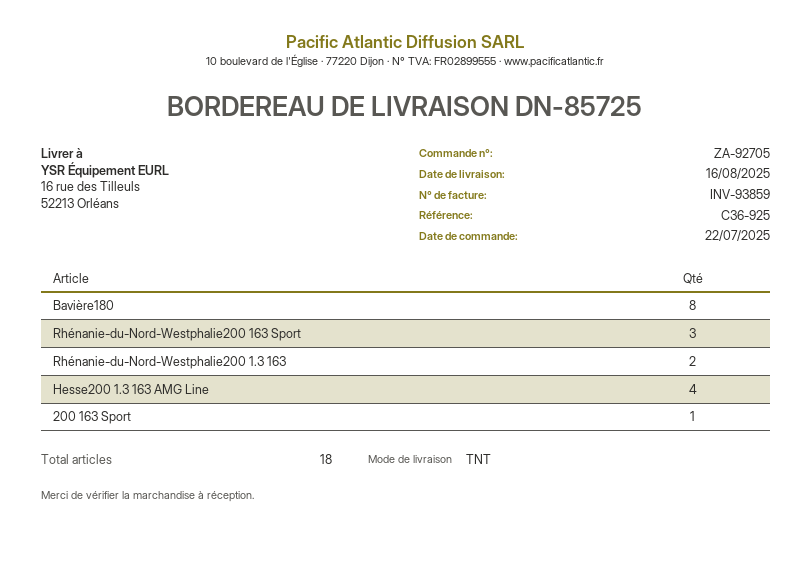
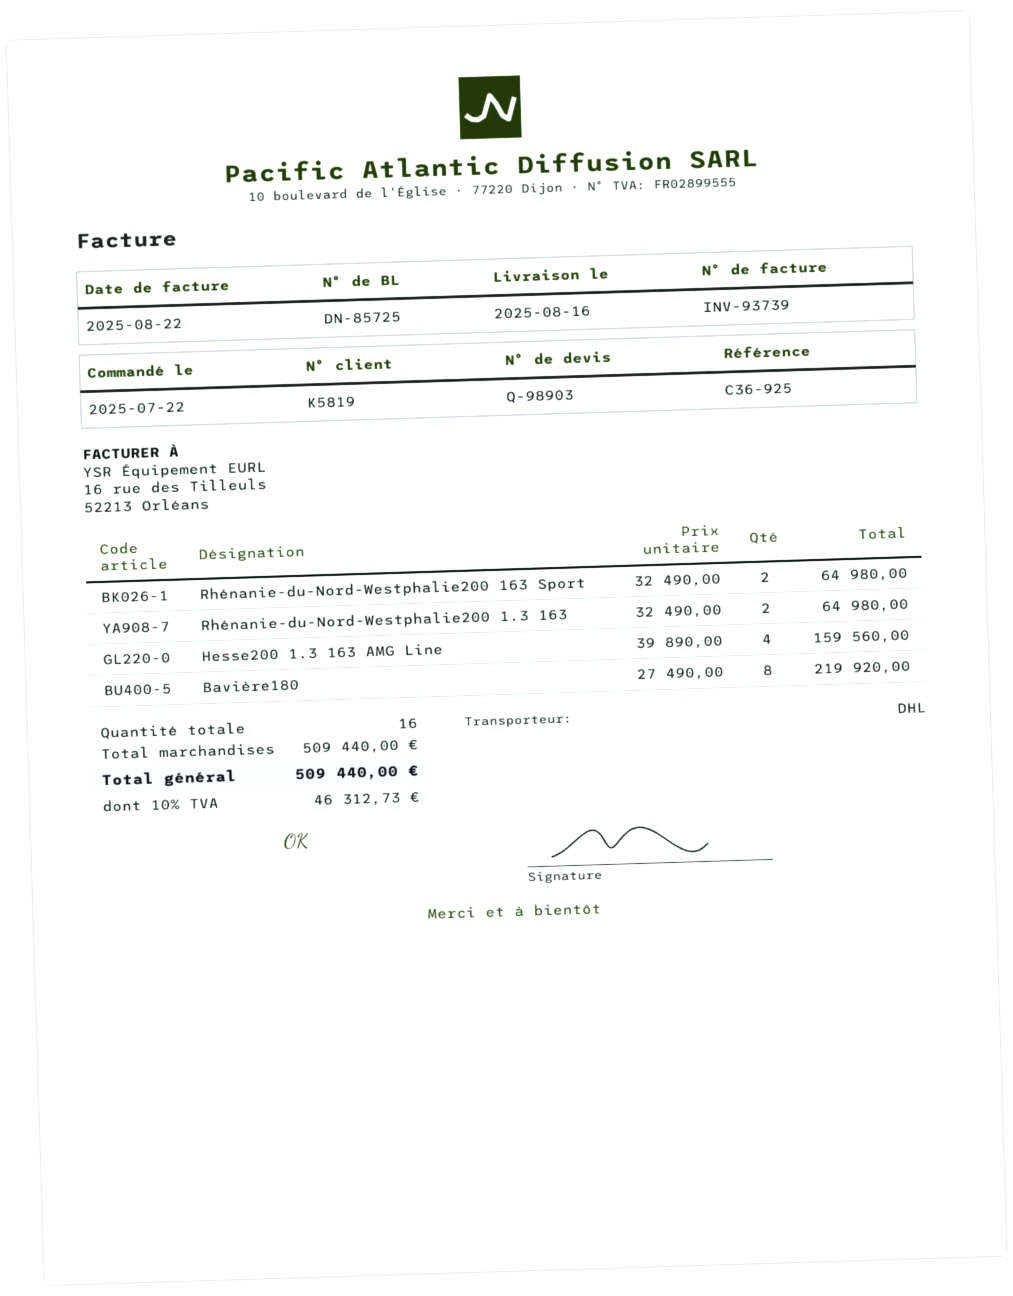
invoice number: INV-93859 -> INV-93739
shipping method: TNT -> DHL
Rhénanie-du-Nord-Westphalie200 163 Sport: 3 -> 2
200 163 Sport: 1 -> none
total quantity: 18 -> 16

